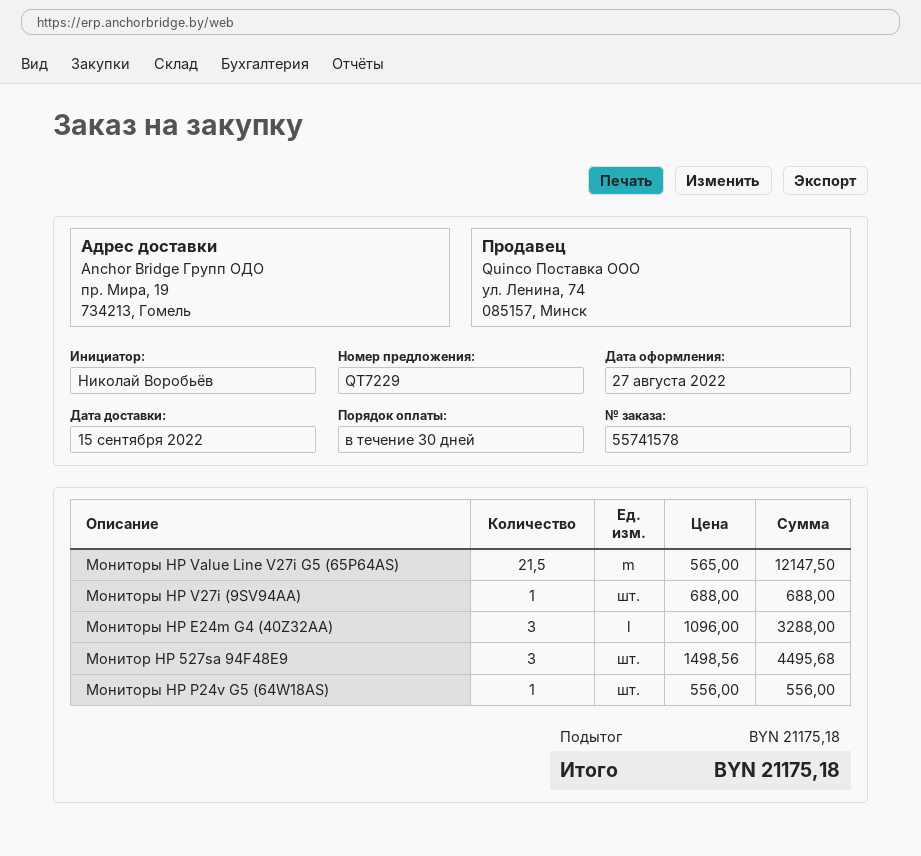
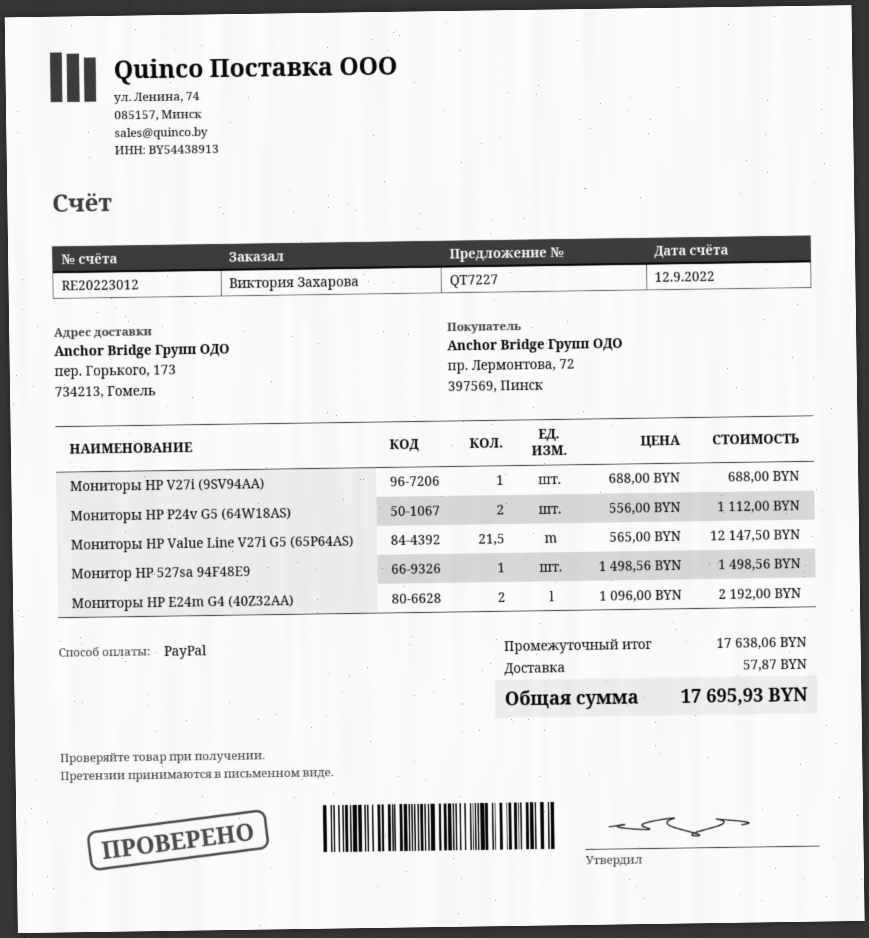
quote number: QT7229 -> QT7227
ordered by: Николай Воробьёв -> Виктория Захарова
ship to: пр. Мира, 19, 734213, Гомель -> пер. Горького, 173, 734213, Гомель
Мониторы HP E24m G4 (40Z32AA): 3 x 1096.00 = 3288.00 -> 2 x 1096.00 = 2192.00
Монитор HP 527sa 94F48E9: 3 x 1498.56 = 4495.68 -> 1 x 1498.56 = 1498.56
Мониторы HP P24v G5 (64W18AS): 1 x 556.00 = 556.00 -> 2 x 556.00 = 1112.00
subtotal: 21175.18 -> 17638.06
shipping: none -> 57.87
total: 21175.18 -> 17695.93

